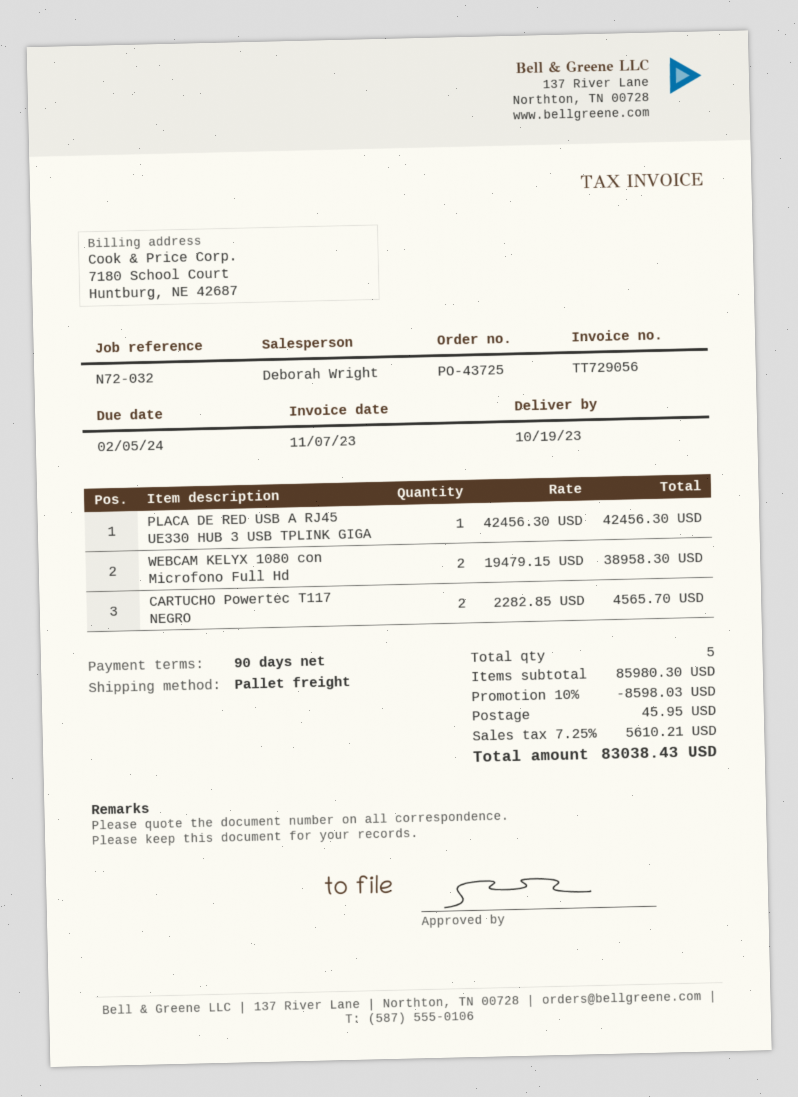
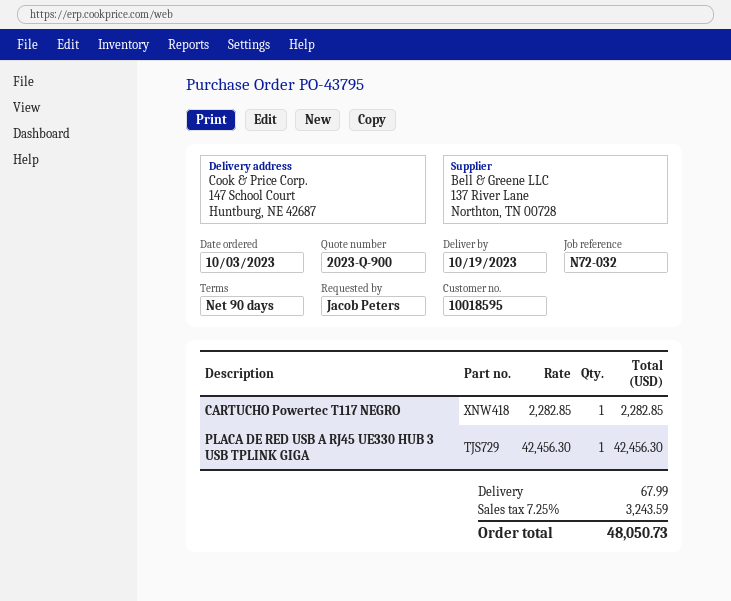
order number: PO-43725 -> PO-43795
WEBCAM KELYX 1080 con Microfono Full Hd: 2 x 19479.15 = 38958.30 -> none
CARTUCHO Powertec T117 NEGRO: 2 x 2282.85 = 4565.70 -> 1 x 2282.85 = 2282.85
discount: 10% = 8598.03 -> none
shipping: 45.95 -> 67.99
tax: 7.25% = 5610.21 -> 7.25% = 3243.59
total: 83038.43 -> 48050.73

